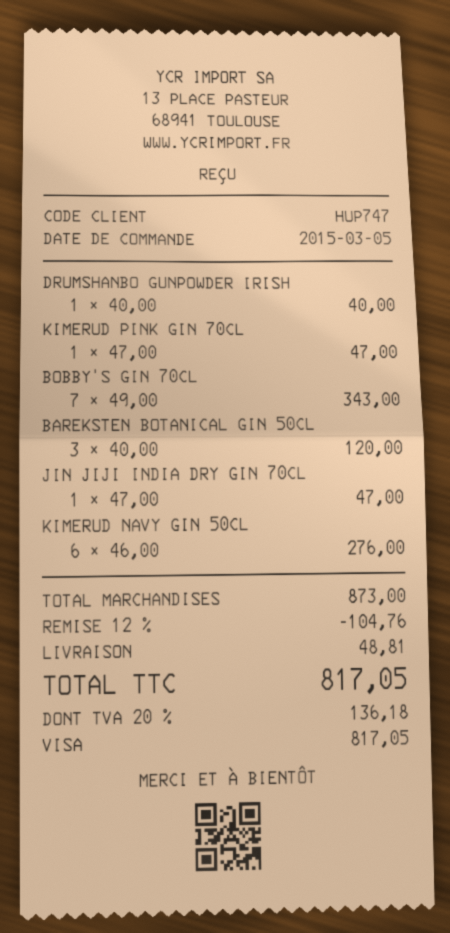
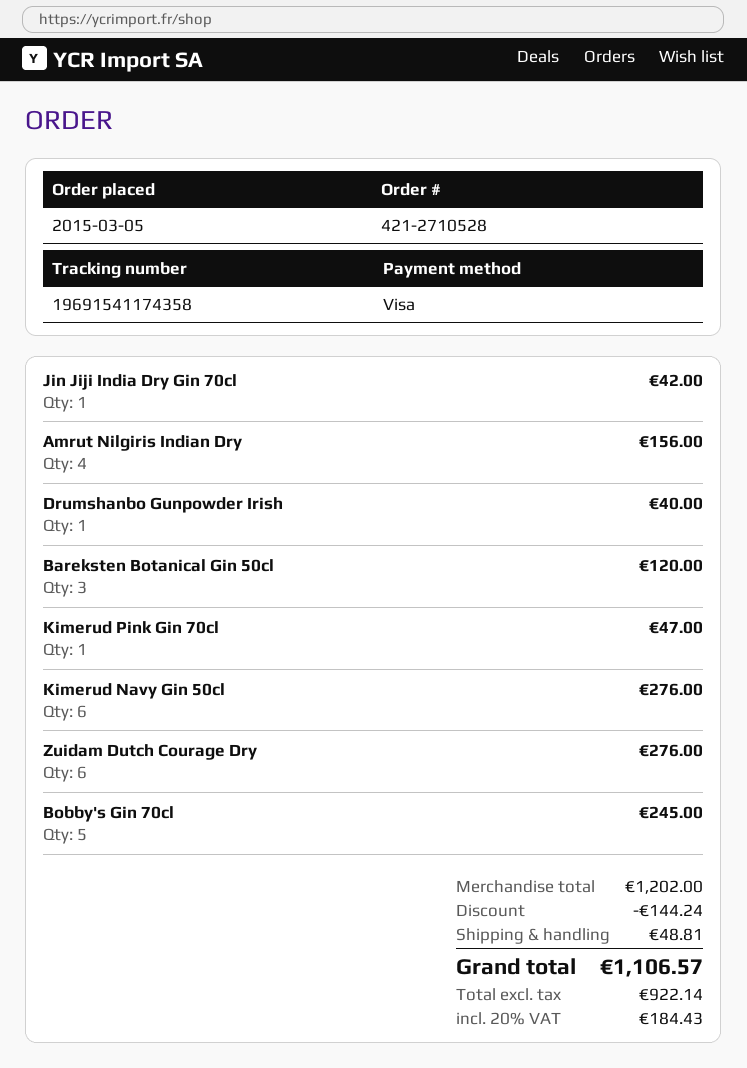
BOBBY'S GIN 70CL: 7 for 343.00 -> 5 for 245.00
JIN JIJI INDIA DRY GIN 70CL: 1 for 47.00 -> 1 for 42.00
Amrut Nilgiris Indian Dry: none -> 4 for 156.00
Zuidam Dutch Courage Dry: none -> 6 for 276.00
subtotal: 873.00 -> 1202.00
discount: 104.76 -> 144.24
tax: 20% = 136.18 -> 20% = 184.43
total: 817.05 -> 1106.57

